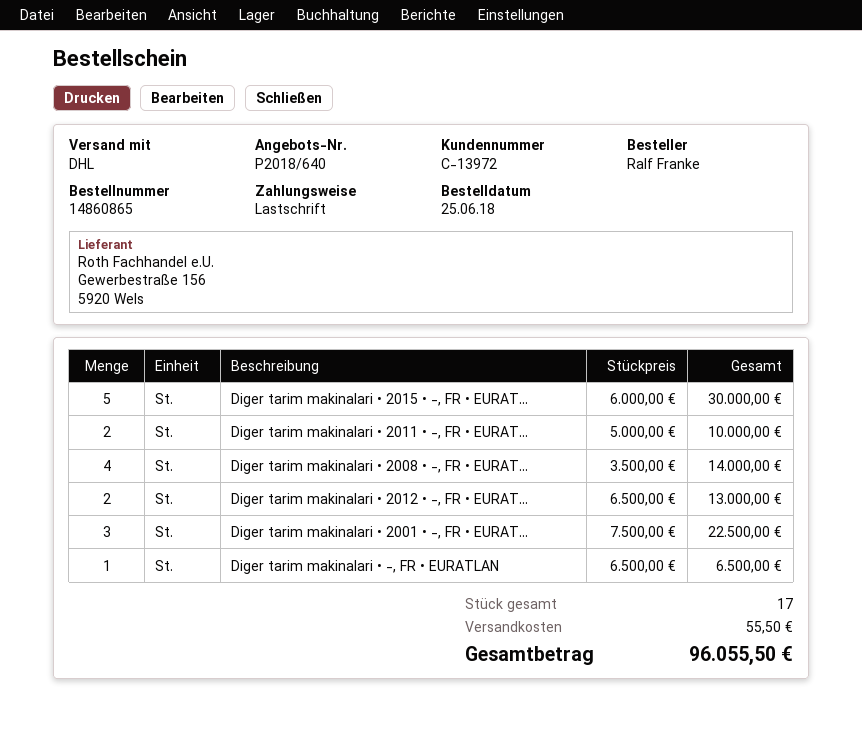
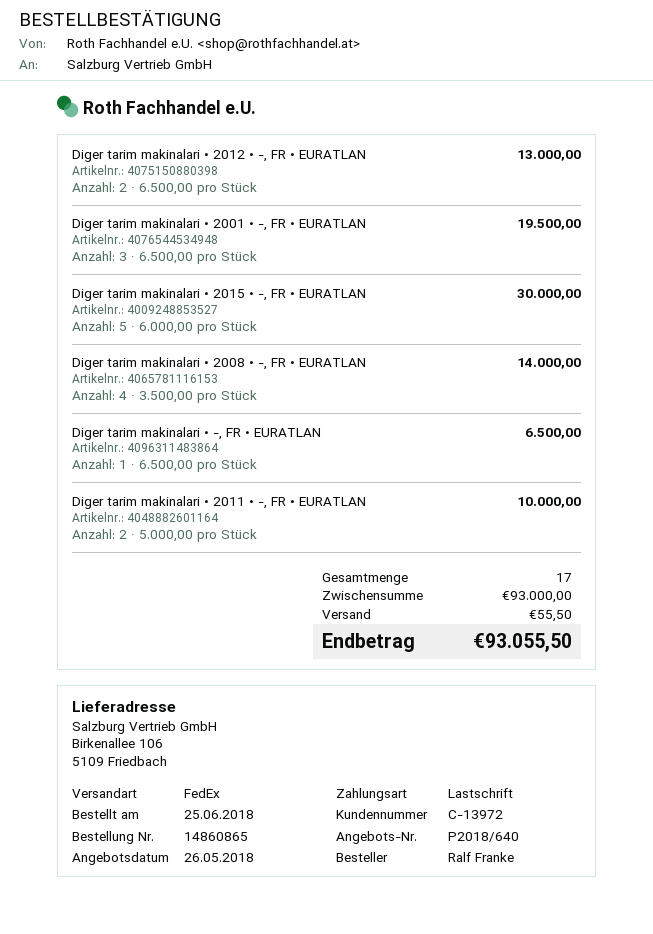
shipping method: DHL -> FedEx
Diger tarim makinalari • 2001 • -, FR • EURAT...: 3 x 7500.00 = 22500.00 -> 3 x 6500.00 = 19500.00
total: 96055.50 -> 93055.50

